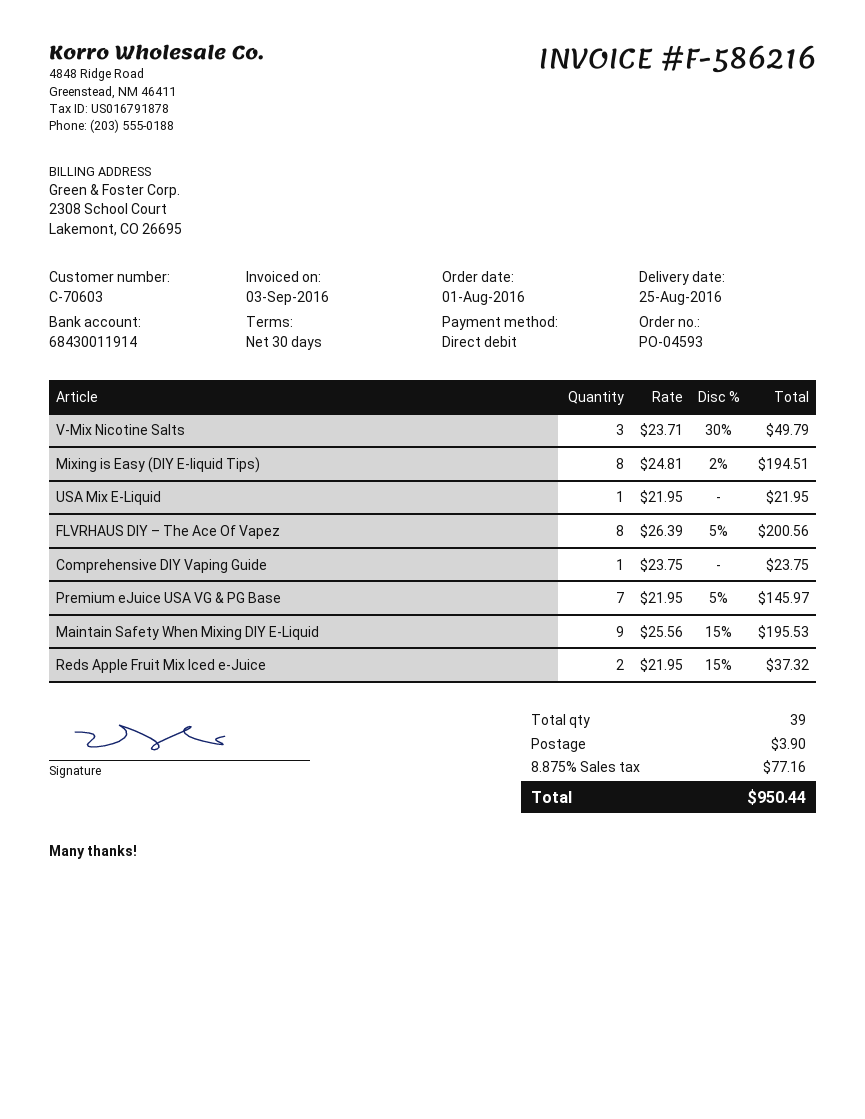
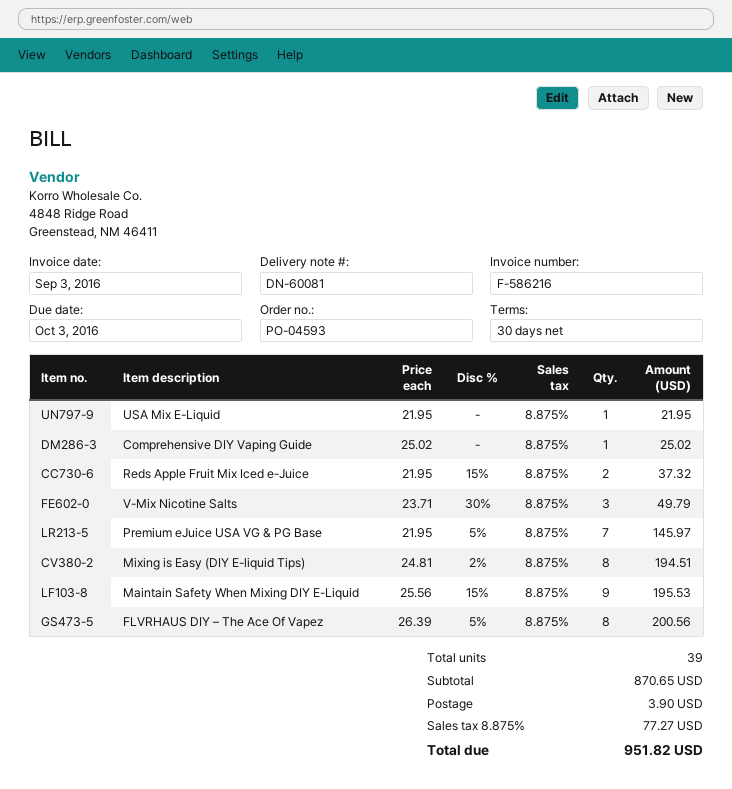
Comprehensive DIY Vaping Guide: 1 x 23.75 = 23.75 -> 1 x 25.02 = 25.02
tax: 8.875% = 77.16 -> 8.875% = 77.27
total: 950.44 -> 951.82

